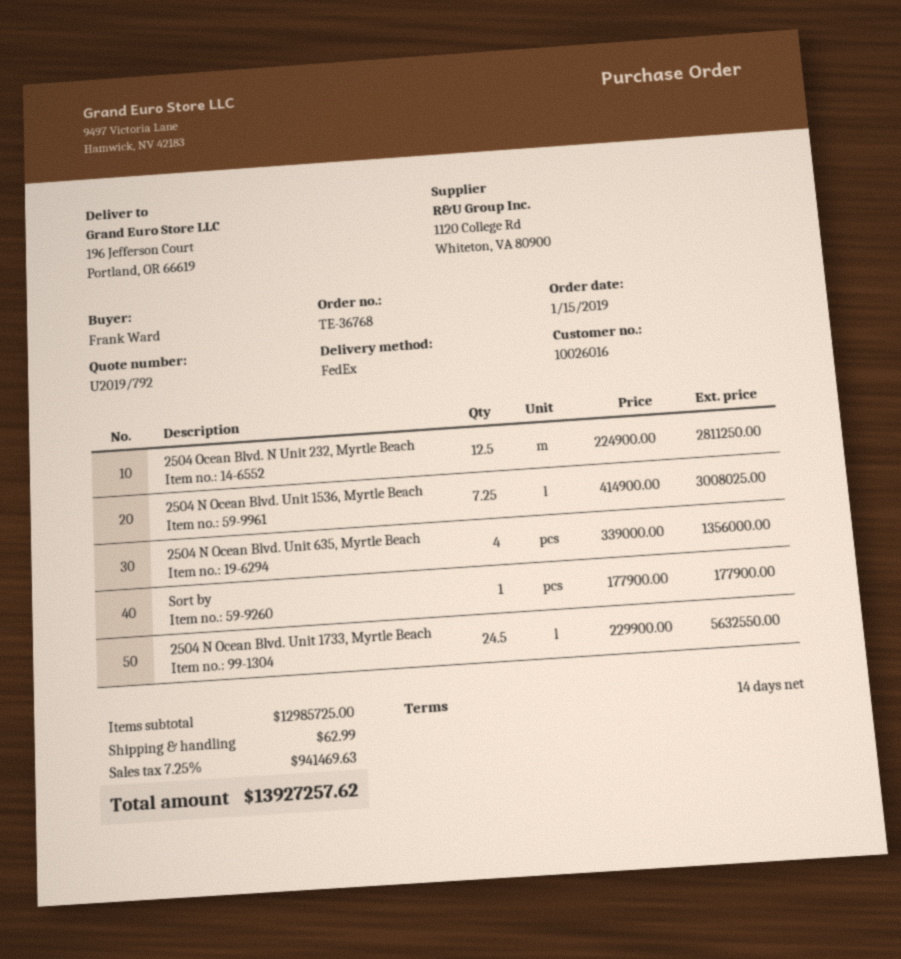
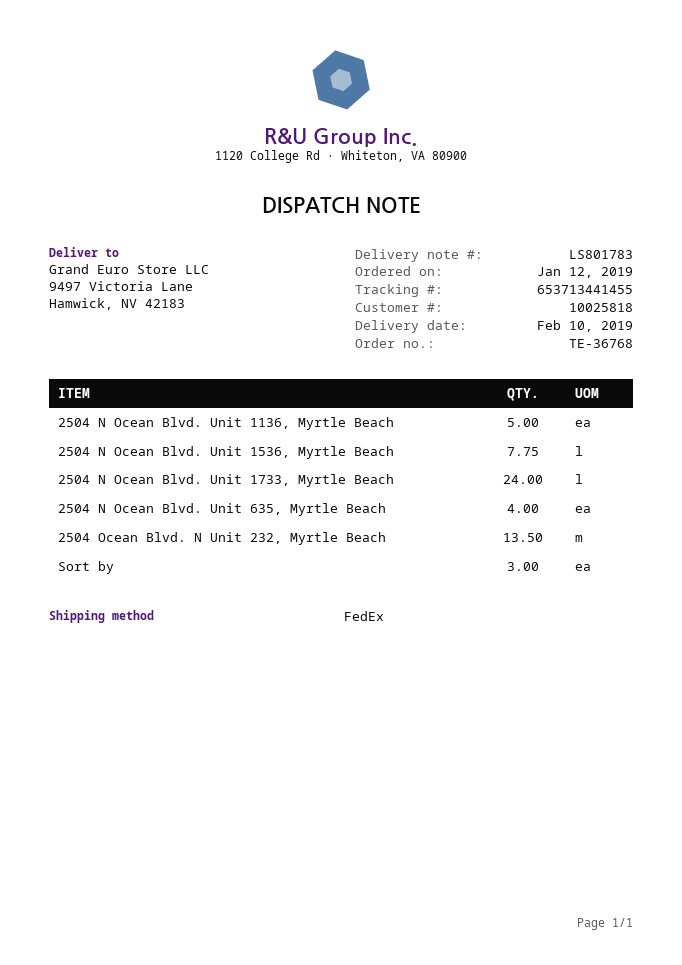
order date: 2019-01-15 -> 2019-01-12
customer number: 10026016 -> 10025818
ship to: 196 Jefferson Court, Portland, OR 66619 -> 9497 Victoria Lane, Hamwick, NV 42183
2504 Ocean Blvd. N Unit 232, Myrtle Beach: 12.5 -> 13.5
2504 N Ocean Blvd. Unit 1536, Myrtle Beach: 7.25 -> 7.75
Sort by: 1 -> 3
2504 N Ocean Blvd. Unit 1733, Myrtle Beach: 24.5 -> 24
2504 N Ocean Blvd. Unit 1136, Myrtle Beach: none -> 5

